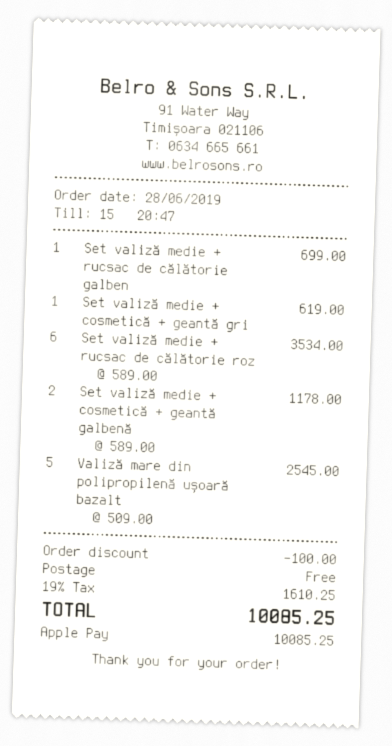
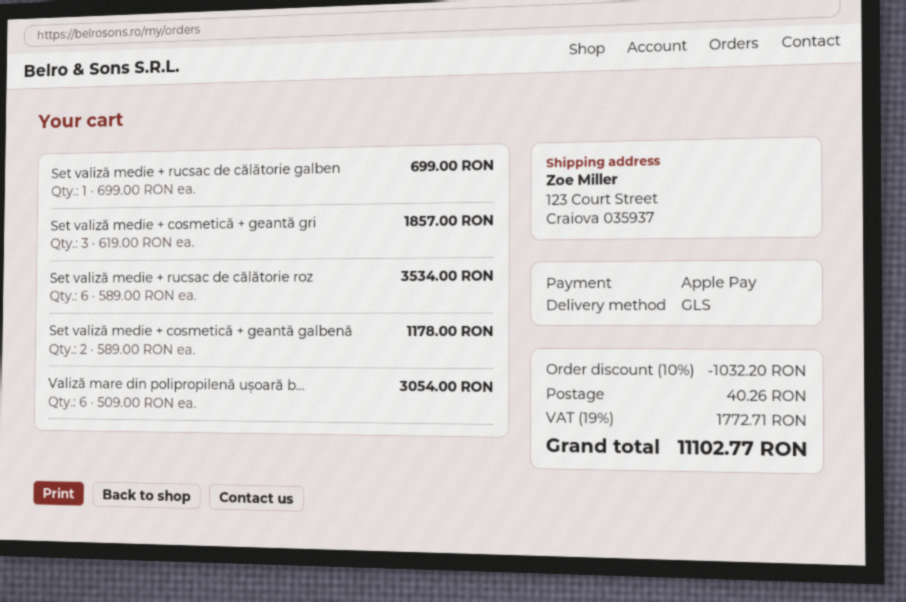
Set valiză medie + cosmetică + geantă gri: 1 x 619.00 = 619.00 -> 3 x 619.00 = 1857.00
Valiză mare din polipropilenă ușoară bazalt: 5 x 509.00 = 2545.00 -> 6 x 509.00 = 3054.00
discount: 100.00 -> 1032.20
shipping: 0.00 -> 40.26
tax: 19% = 1610.25 -> 19% = 1772.71
total: 10085.25 -> 11102.77

